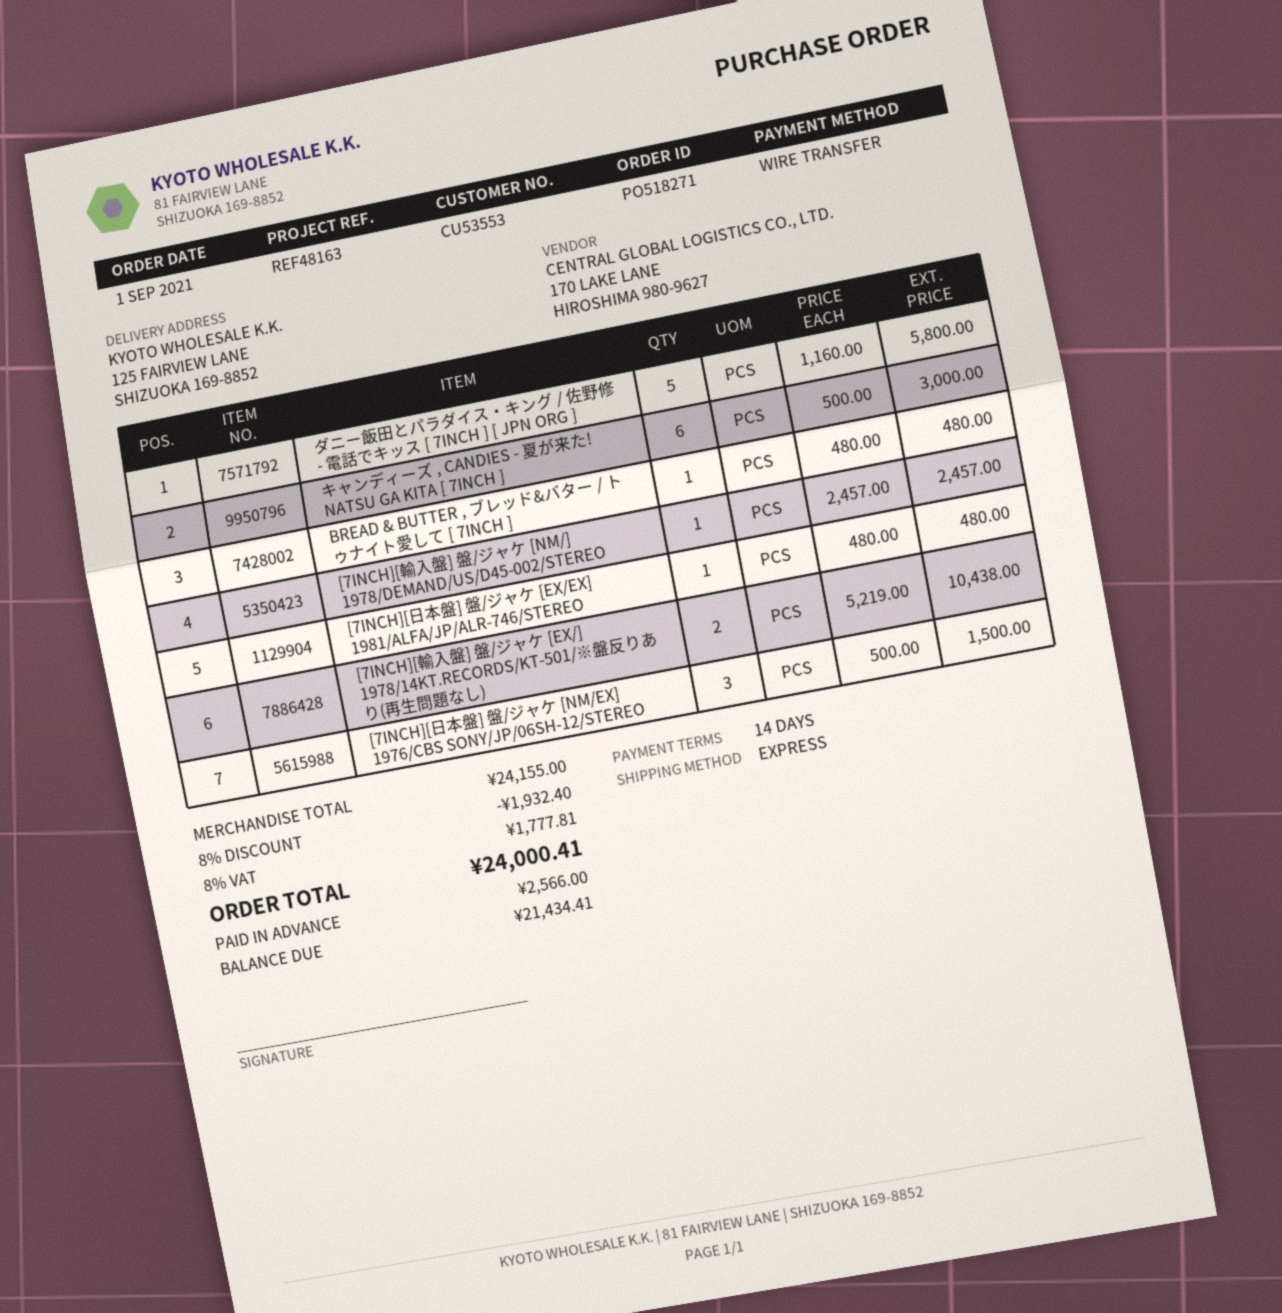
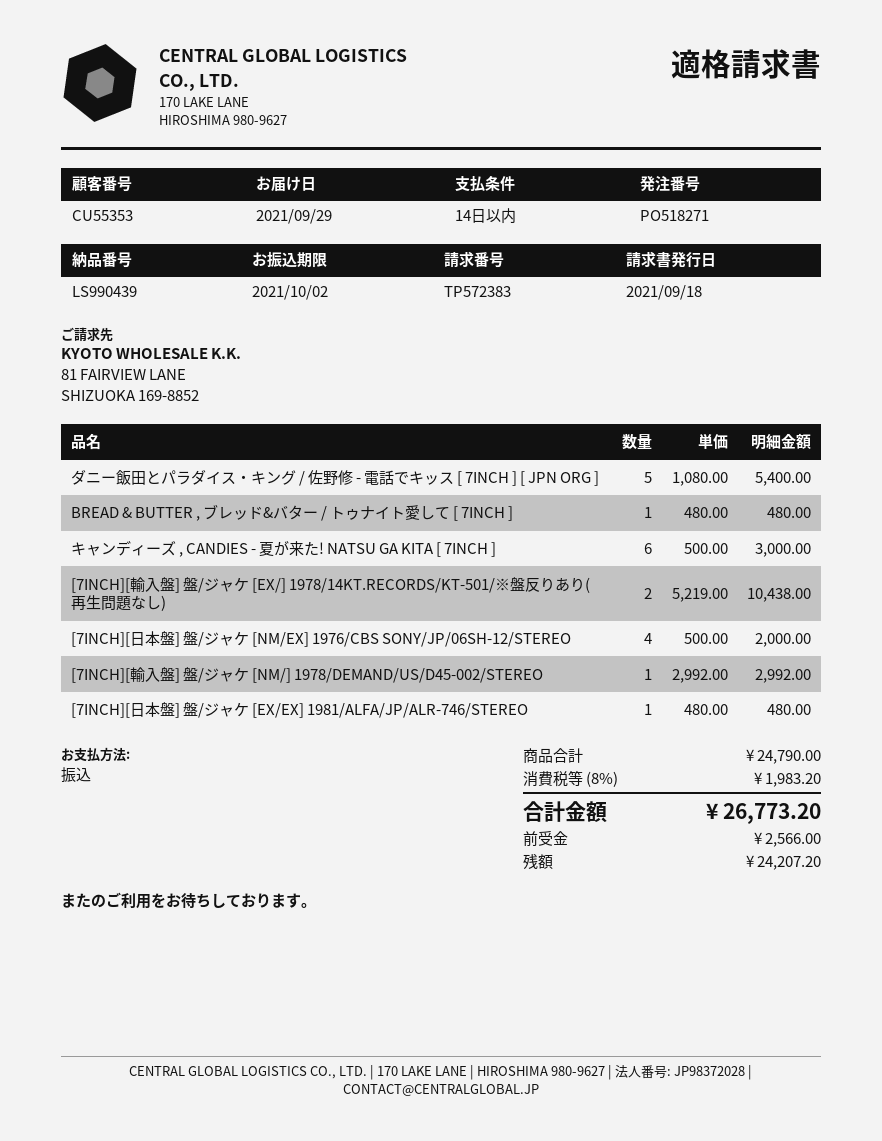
customer number: CU53553 -> CU55353
ダニー飯田とパラダイス・キング / 佐野修 - 電話でキッス [ 7INCH ] [ JPN ORG ]: 5 x 1160.00 = 5800.00 -> 5 x 1080.00 = 5400.00
[7INCH][輸入盤] 盤/ジャケ [NM/] 1978/DEMAND/US/D45-002/STEREO: 1 x 2457.00 = 2457.00 -> 1 x 2992.00 = 2992.00
[7INCH][日本盤] 盤/ジャケ [NM/EX] 1976/CBS SONY/JP/06SH-12/STEREO: 3 x 500.00 = 1500.00 -> 4 x 500.00 = 2000.00
subtotal: 24155.00 -> 24790.00
discount: 8% = 1932.40 -> none
tax: 8% = 1777.81 -> 8% = 1983.20
total: 24000.41 -> 26773.20
balance: 21434.41 -> 24207.20

